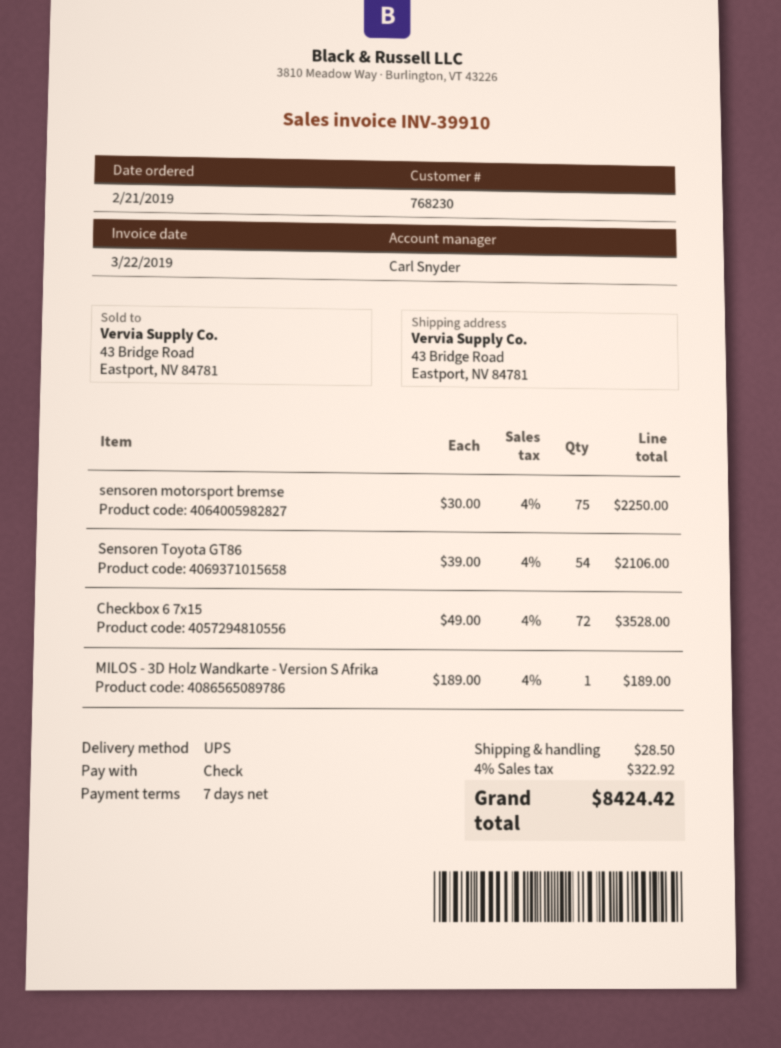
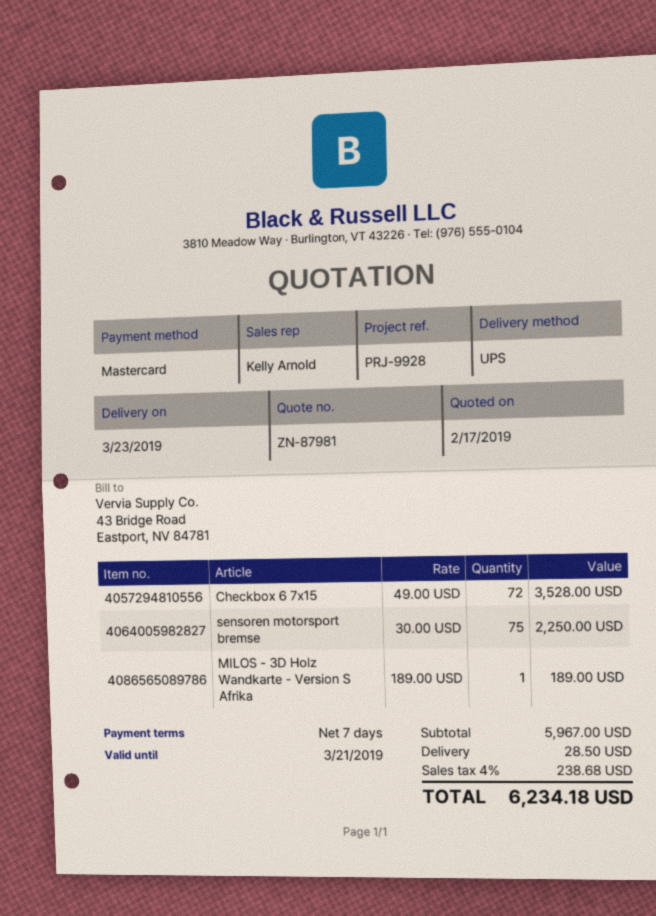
sales rep: Carl Snyder -> Kelly Arnold
payment method: cheque -> Mastercard
Sensoren Toyota GT86: 54 x 39.00 = 2106.00 -> none
tax: 4% = 322.92 -> 4% = 238.68
total: 8424.42 -> 6234.18

